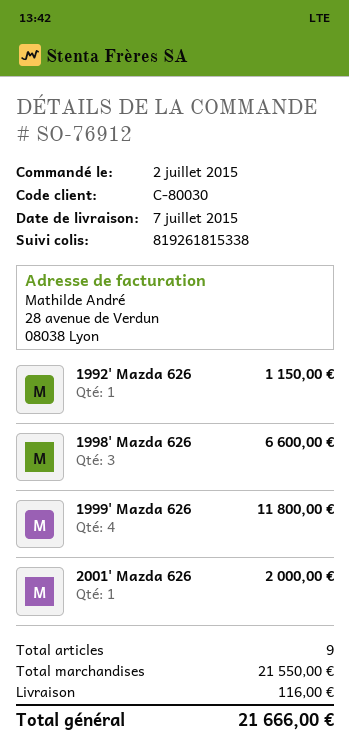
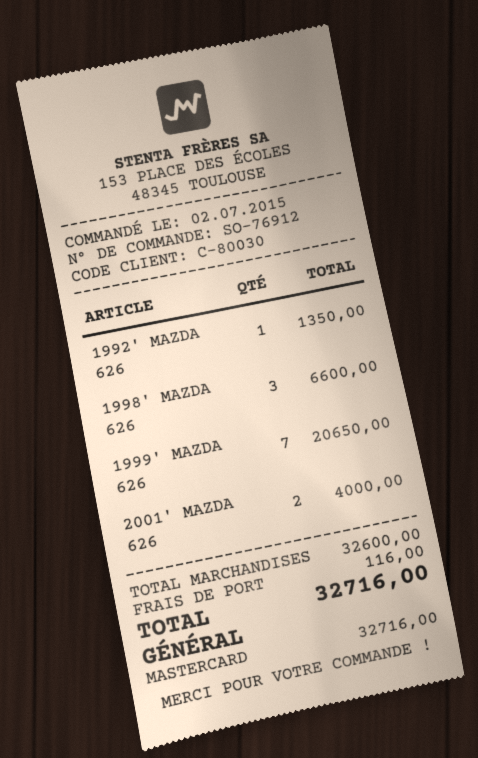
1992' Mazda 626: 1 for 1150.00 -> 1 for 1350.00
1999' Mazda 626: 4 for 11800.00 -> 7 for 20650.00
2001' Mazda 626: 1 for 2000.00 -> 2 for 4000.00
subtotal: 21550.00 -> 32600.00
total: 21666.00 -> 32716.00

